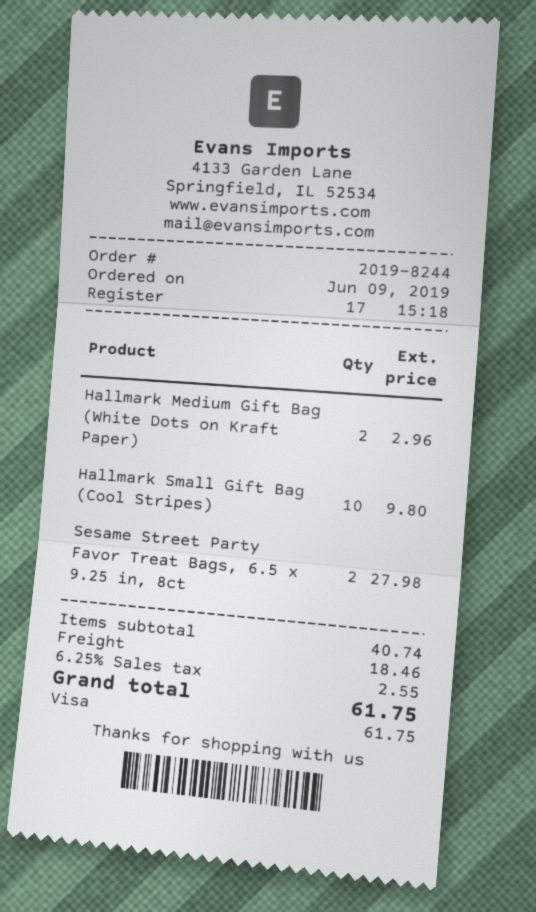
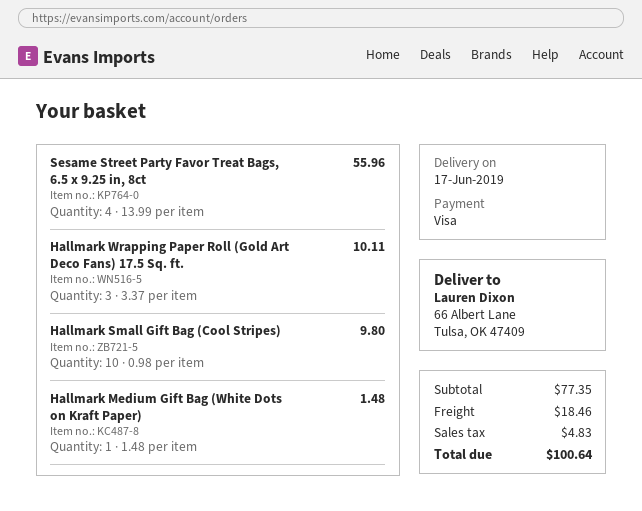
Hallmark Medium Gift Bag (White Dots on Kraft Paper): 2 for 2.96 -> 1 for 1.48
Sesame Street Party Favor Treat Bags, 6.5 x 9.25 in, 8ct: 2 for 27.98 -> 4 for 55.96
Hallmark Wrapping Paper Roll (Gold Art Deco Fans) 17.5 Sq. ft.: none -> 3 for 10.11
subtotal: 40.74 -> 77.35
tax: 2.55 -> 4.83
total: 61.75 -> 100.64

